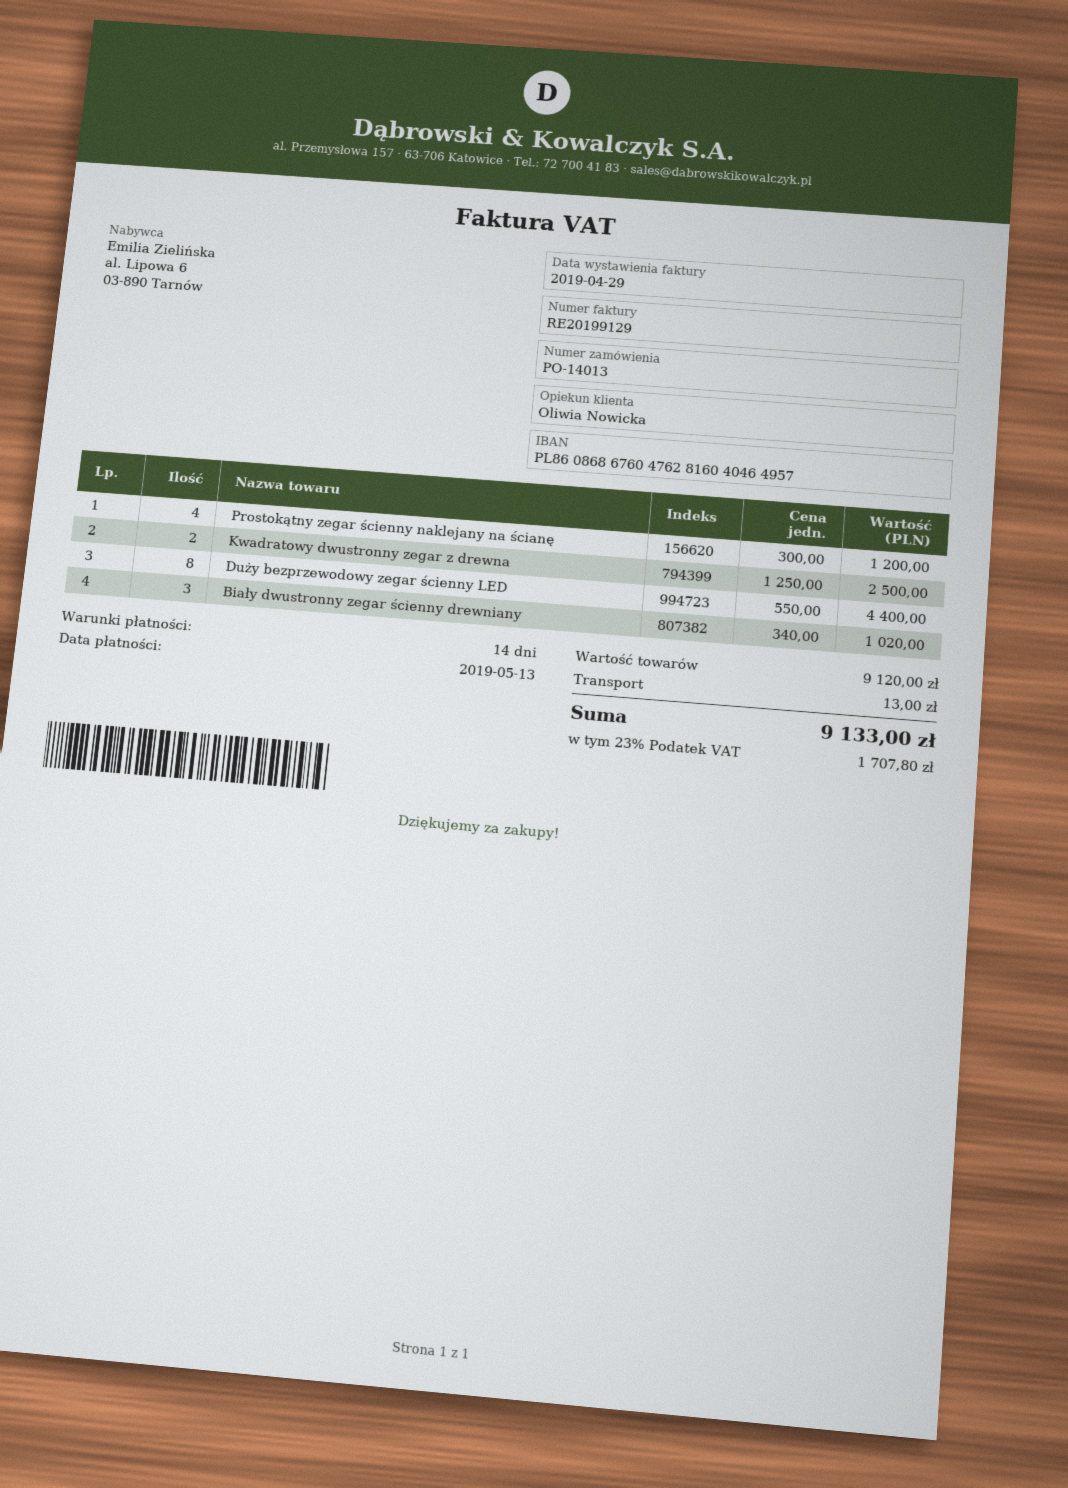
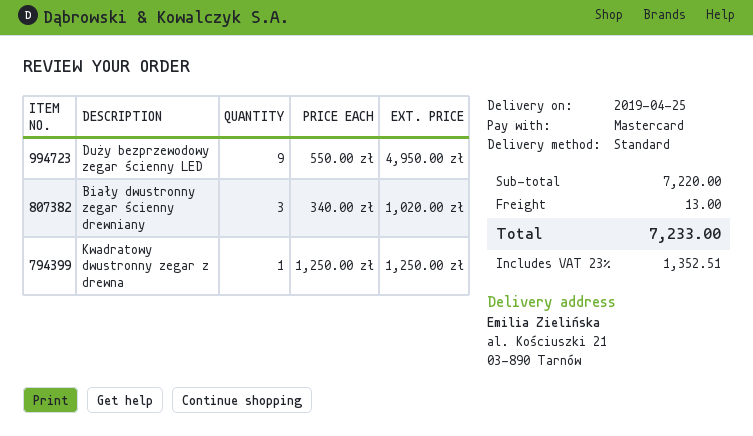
Prostokątny zegar ścienny naklejany na ścianę: 4 x 300.00 = 1200.00 -> none
Kwadratowy dwustronny zegar z drewna: 2 x 1250.00 = 2500.00 -> 1 x 1250.00 = 1250.00
Duży bezprzewodowy zegar ścienny LED: 8 x 550.00 = 4400.00 -> 9 x 550.00 = 4950.00
subtotal: 9120.00 -> 7220.00
tax: 23% = 1707.80 -> 23% = 1352.51
total: 9133.00 -> 7233.00

